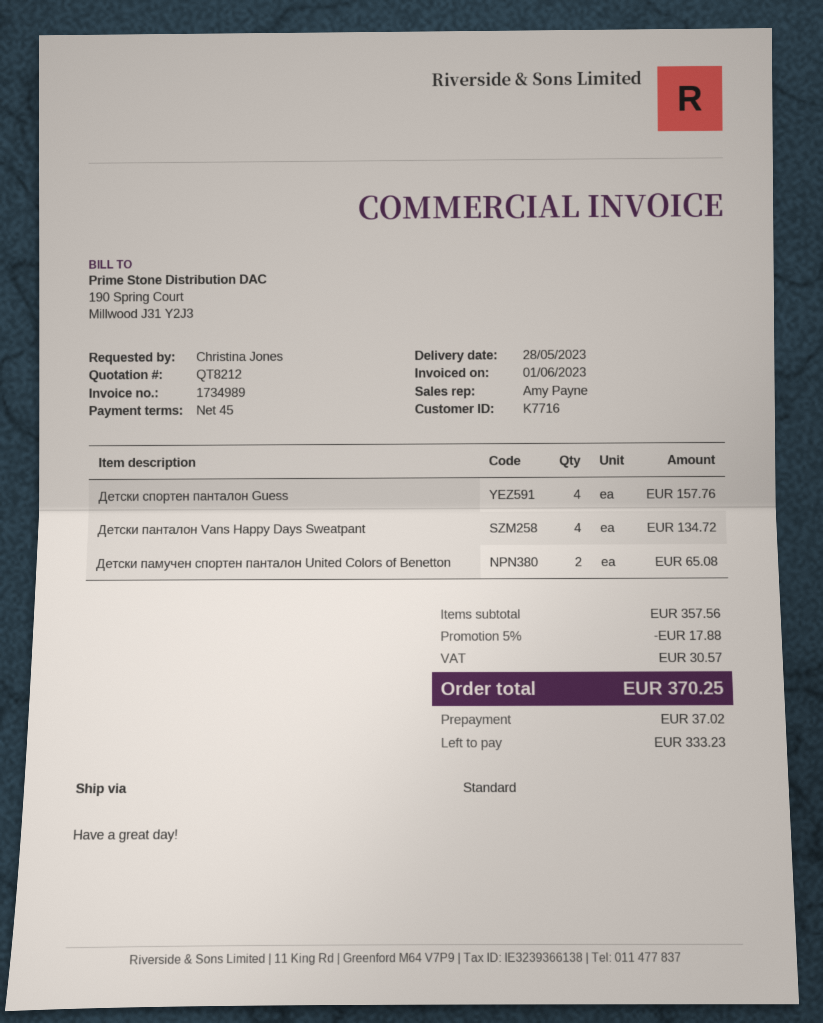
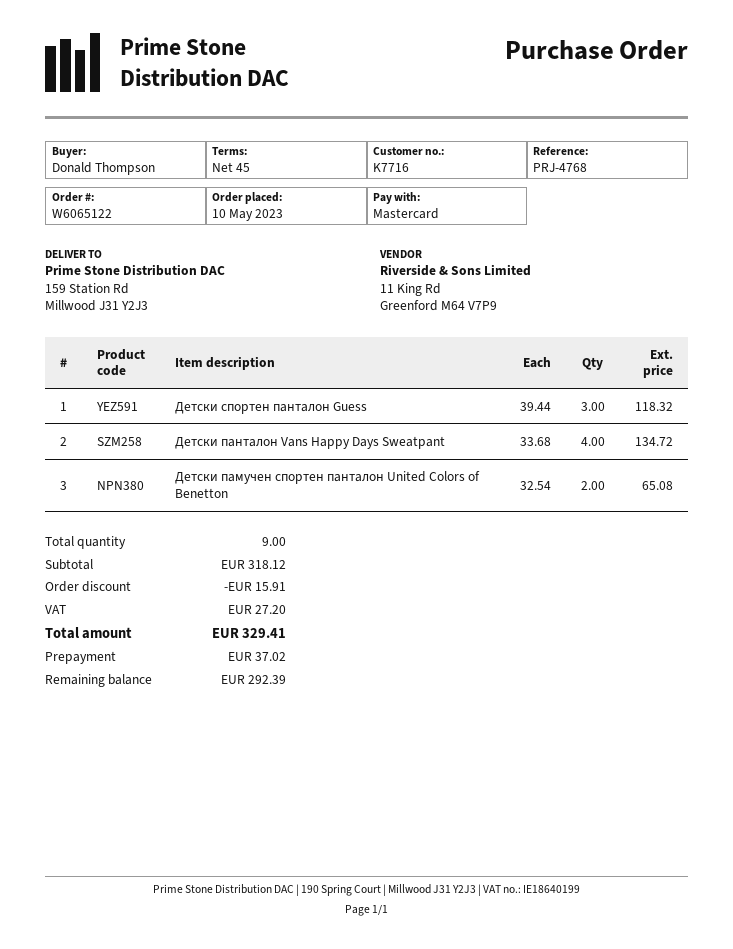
ordered by: Christina Jones -> Donald Thompson
Детски спортен панталон Guess: 4 for 157.76 -> 3 for 118.32
subtotal: 357.56 -> 318.12
discount: 17.88 -> 15.91
tax: 30.57 -> 27.20
total: 370.25 -> 329.41
balance: 333.23 -> 292.39

